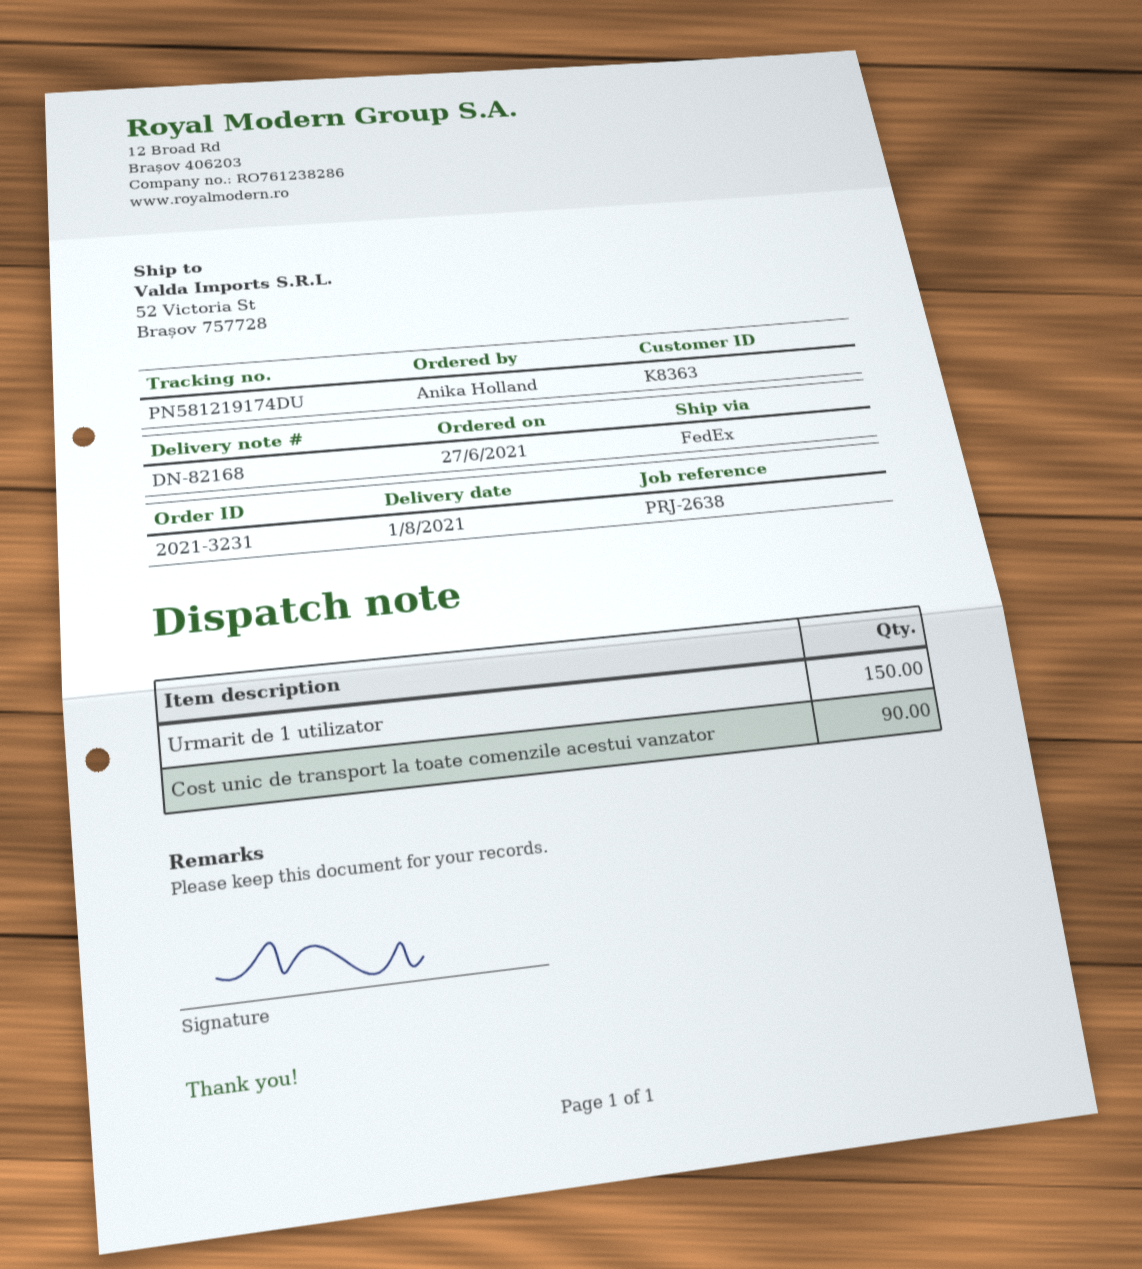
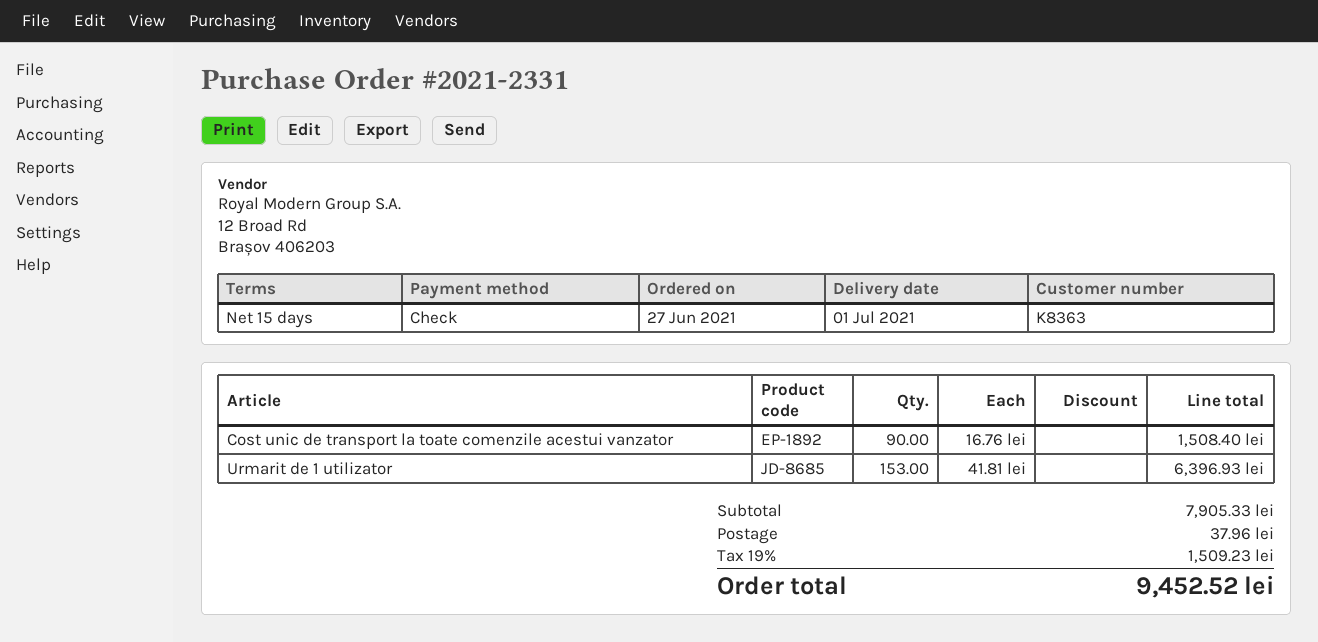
order number: 2021-3231 -> 2021-2331
delivery date: 2021-08-01 -> 2021-07-01
Urmarit de 1 utilizator: 150 -> 153

